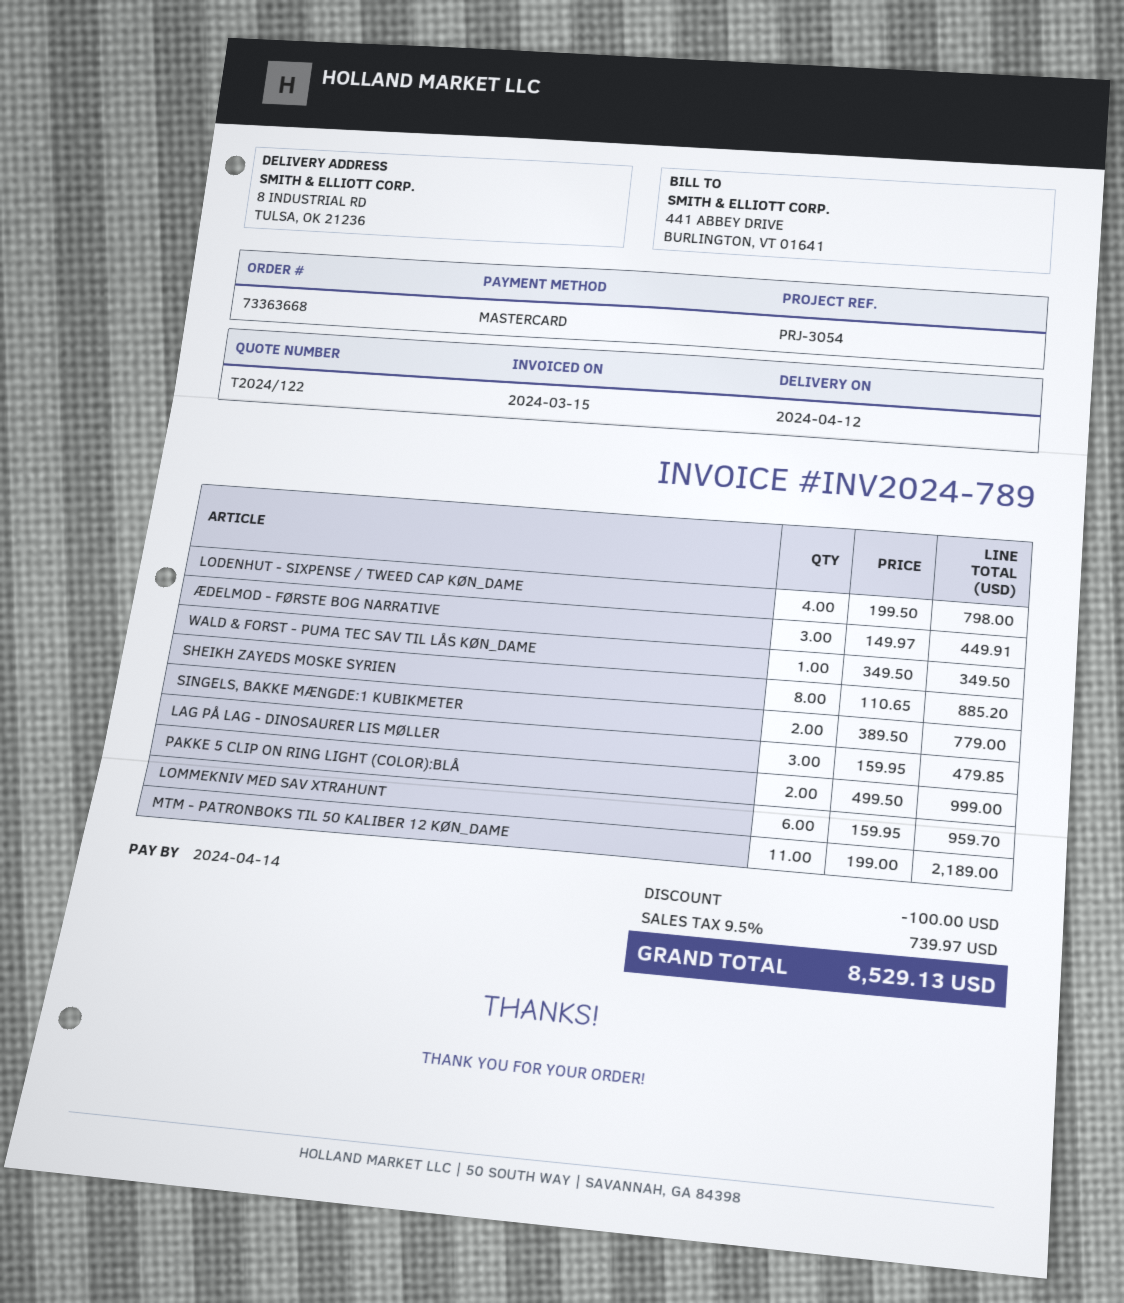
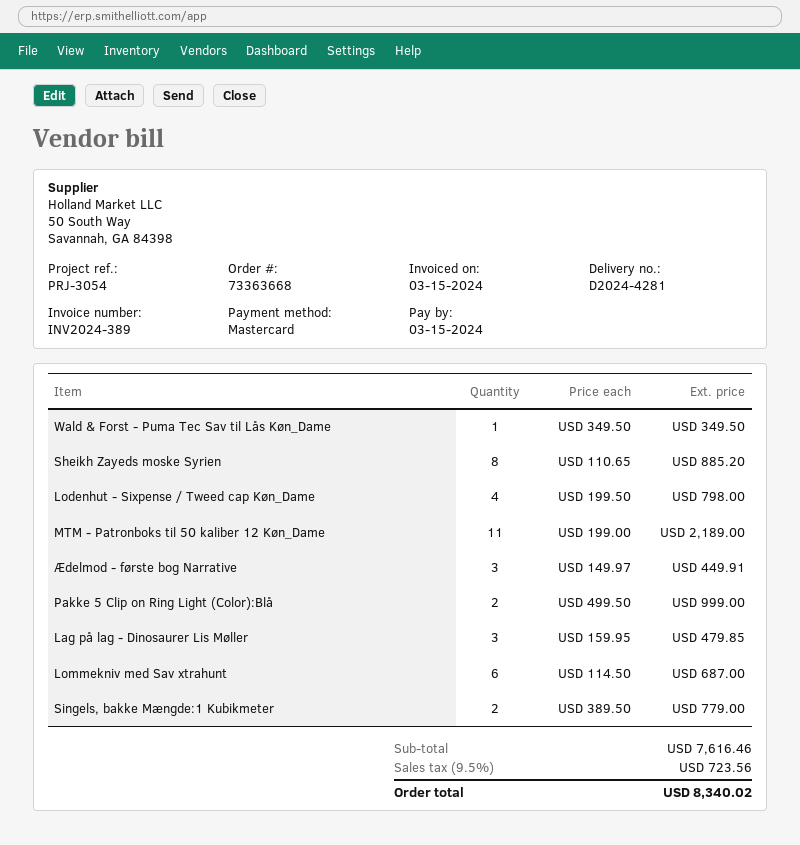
invoice number: INV2024-789 -> INV2024-389
due date: 2024-04-14 -> 2024-03-15
LOMMEKNIV MED SAV XTRAHUNT: 6 x 159.95 = 959.70 -> 6 x 114.50 = 687.00
discount: 100.00 -> none
tax: 9.5% = 739.97 -> 9.5% = 723.56
total: 8529.13 -> 8340.02

